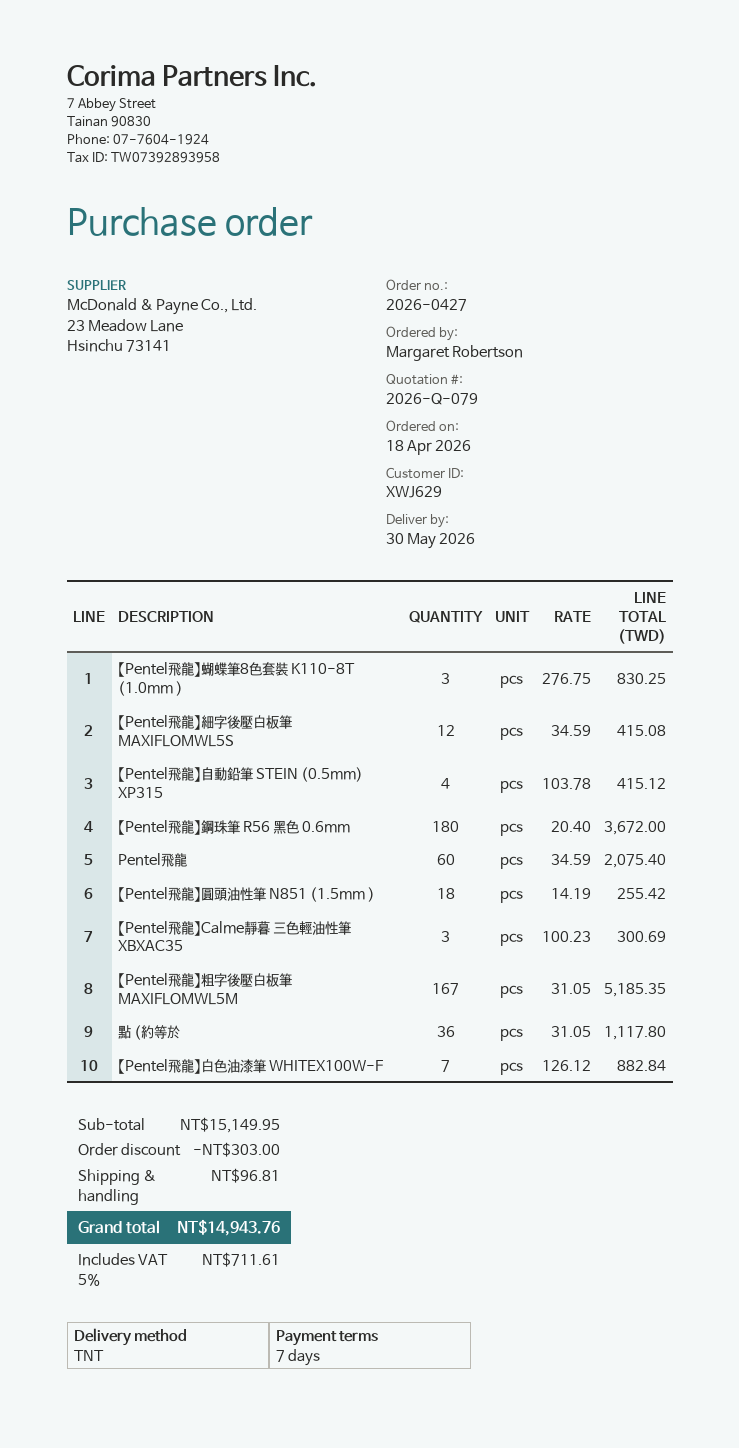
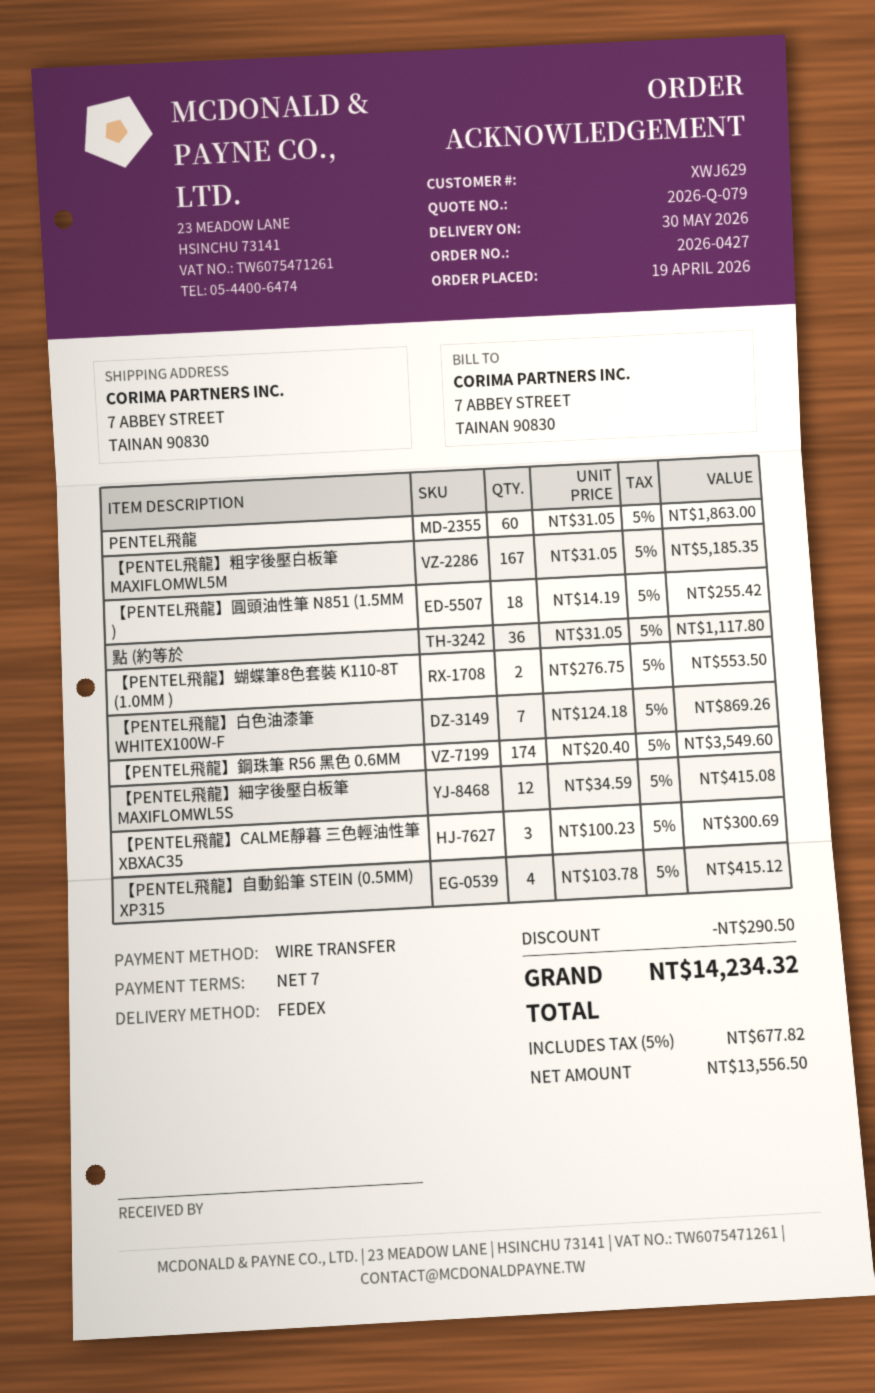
order date: 2026-04-18 -> 2026-04-19
shipping method: TNT -> FedEx
【Pentel飛龍】蝴蝶筆8色套裝 K110-8T (1.0mm ): 3 x 276.75 = 830.25 -> 2 x 276.75 = 553.50
【Pentel飛龍】鋼珠筆 R56 黑色 0.6mm: 180 x 20.40 = 3672.00 -> 174 x 20.40 = 3549.60
Pentel飛龍: 60 x 34.59 = 2075.40 -> 60 x 31.05 = 1863.00
【Pentel飛龍】白色油漆筆 WHITEX100W-F: 7 x 126.12 = 882.84 -> 7 x 124.18 = 869.26
discount: 303.00 -> 290.50
shipping: 96.81 -> none
tax: 5% = 711.61 -> 5% = 677.82
total: 14943.76 -> 14234.32

